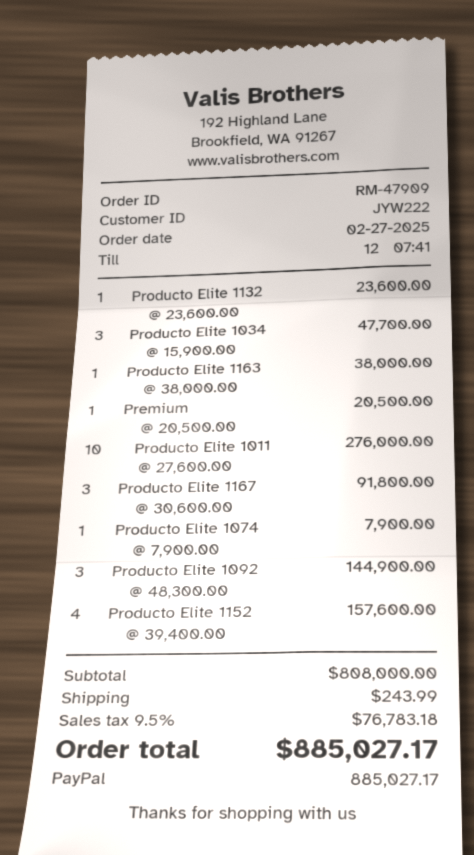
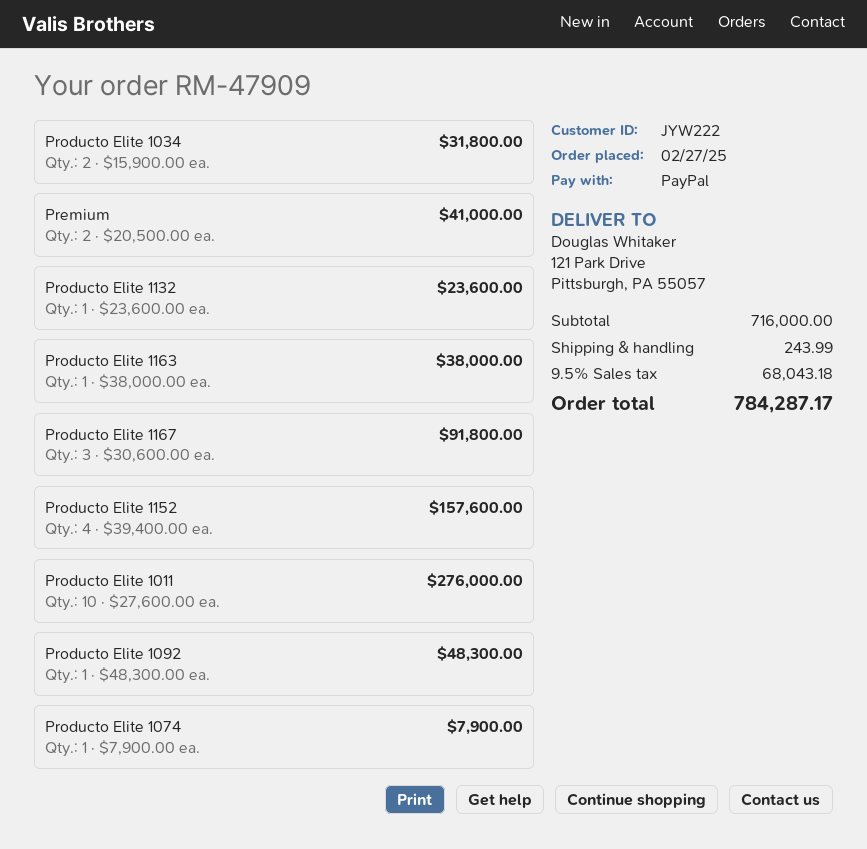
Producto Elite 1034: 3 x 15900.00 = 47700.00 -> 2 x 15900.00 = 31800.00
Premium: 1 x 20500.00 = 20500.00 -> 2 x 20500.00 = 41000.00
Producto Elite 1092: 3 x 48300.00 = 144900.00 -> 1 x 48300.00 = 48300.00
subtotal: 808000.00 -> 716000.00
tax: 9.5% = 76783.18 -> 9.5% = 68043.18
total: 885027.17 -> 784287.17

